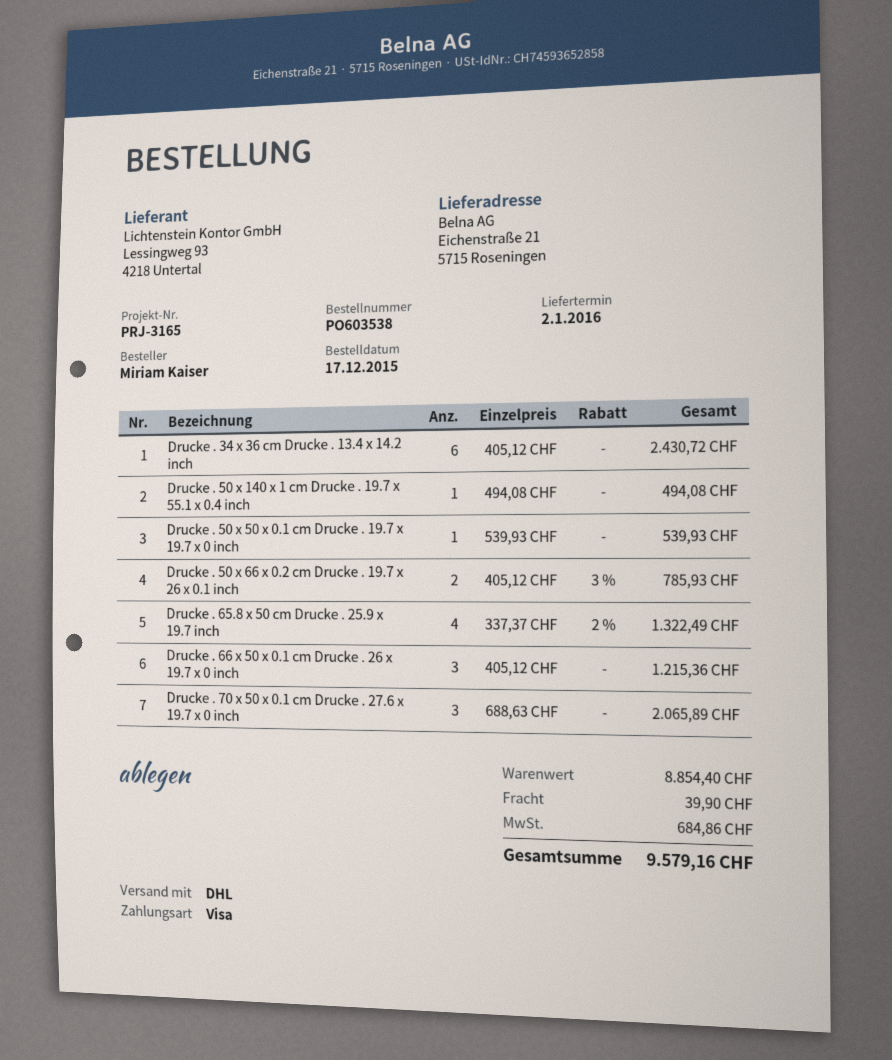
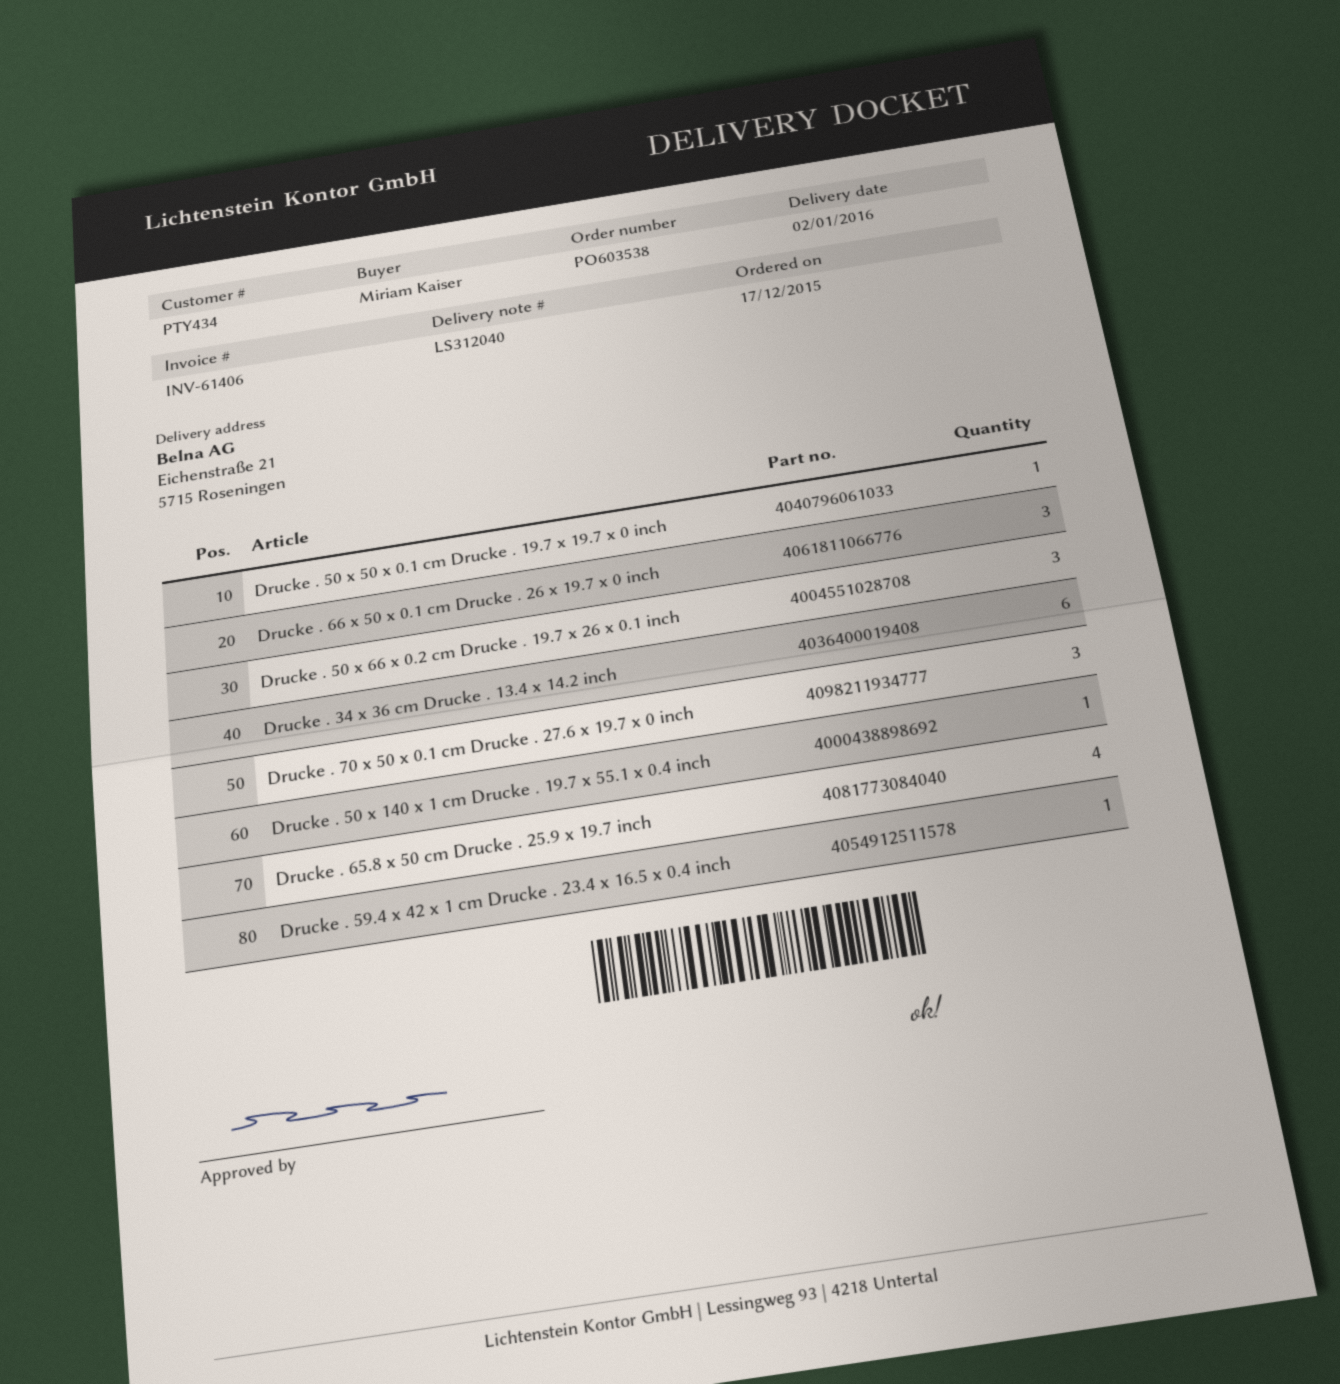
Drucke . 50 x 66 x 0.2 cm Drucke . 19.7 x 26 x 0.1 inch: 2 -> 3
Drucke . 59.4 x 42 x 1 cm Drucke . 23.4 x 16.5 x 0.4 inch: none -> 1

